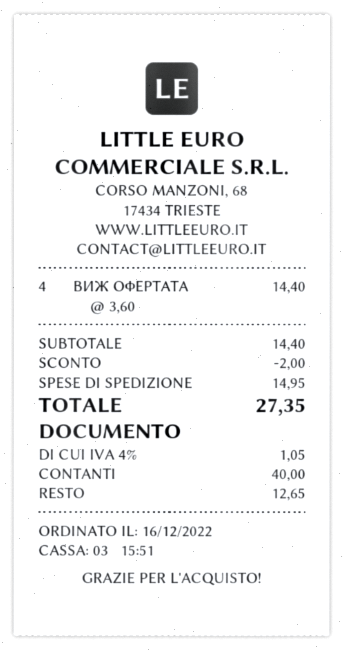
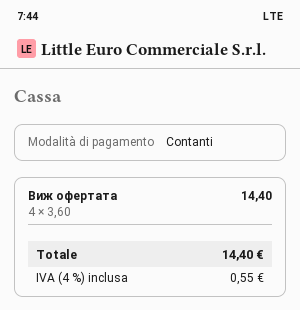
discount: 2.00 -> none
shipping: 14.95 -> none
tax: 4% = 1.05 -> 4% = 0.55
total: 27.35 -> 14.40

